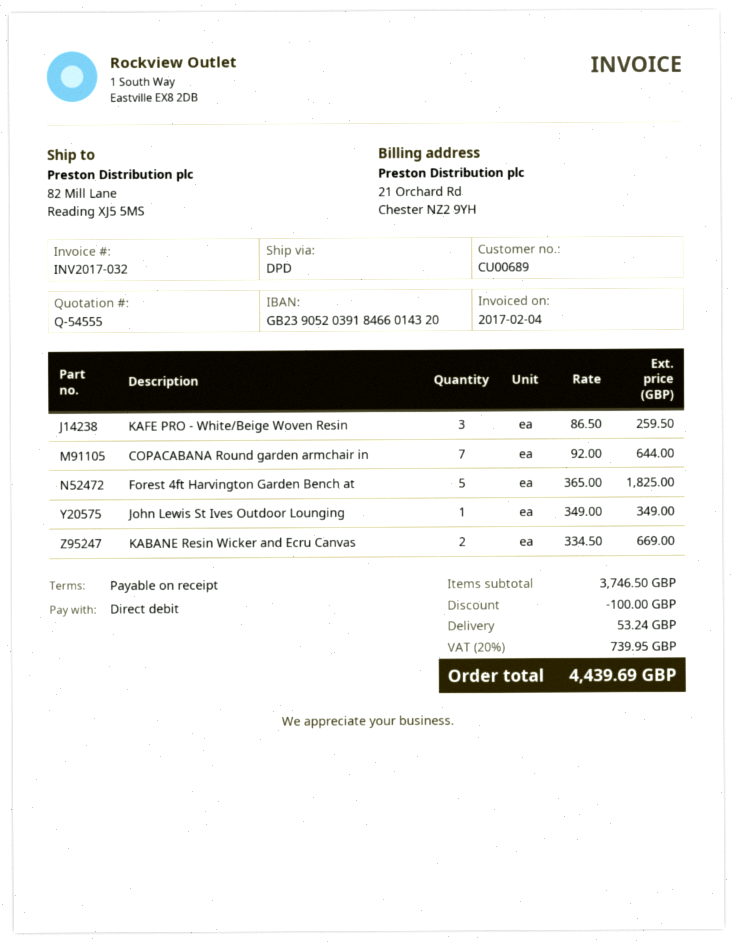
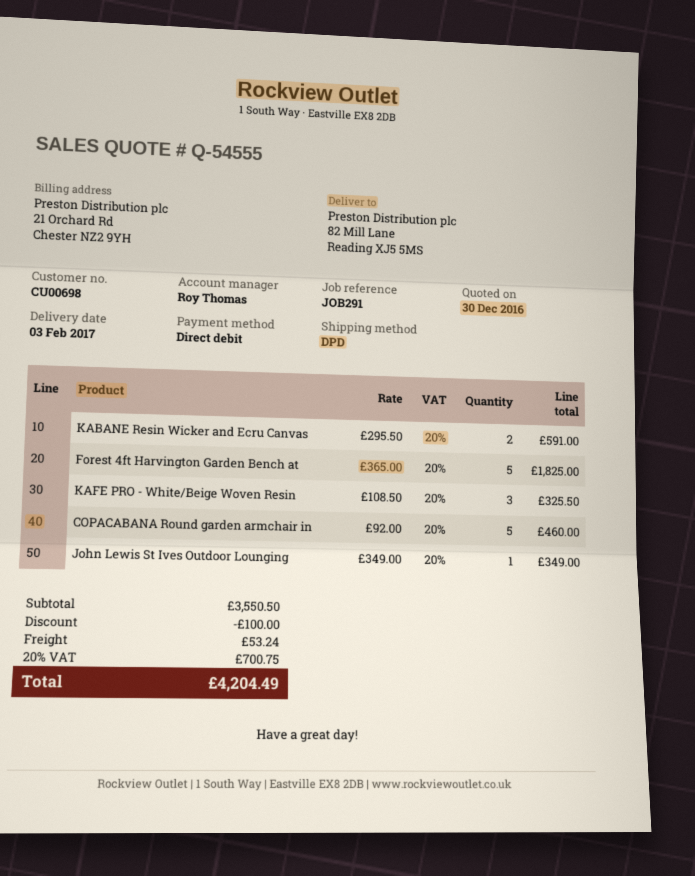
customer number: CU00689 -> CU00698
KAFE PRO - White/Beige Woven Resin: 3 x 86.50 = 259.50 -> 3 x 108.50 = 325.50
COPACABANA Round garden armchair in: 7 x 92.00 = 644.00 -> 5 x 92.00 = 460.00
KABANE Resin Wicker and Ecru Canvas: 2 x 334.50 = 669.00 -> 2 x 295.50 = 591.00
subtotal: 3746.50 -> 3550.50
tax: 20% = 739.95 -> 20% = 700.75
total: 4439.69 -> 4204.49

